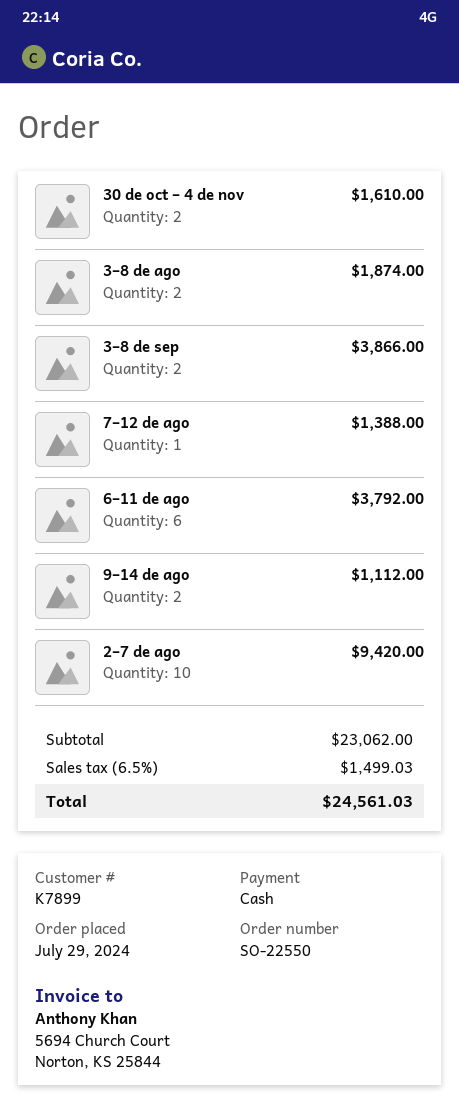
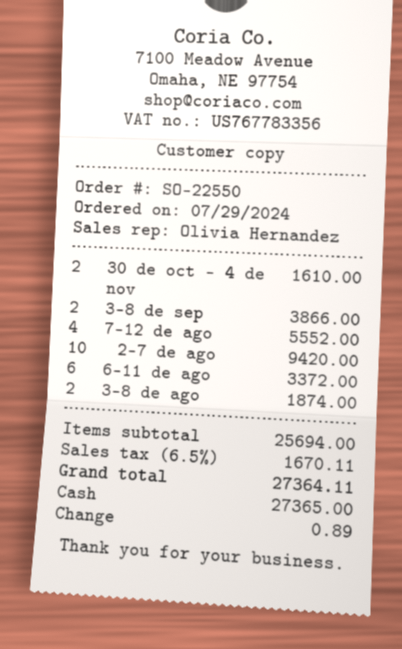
7–12 de ago: 1 for 1388.00 -> 4 for 5552.00
6–11 de ago: 6 for 3792.00 -> 6 for 3372.00
9–14 de ago: 2 for 1112.00 -> none
subtotal: 23062.00 -> 25694.00
tax: 6.5% = 1499.03 -> 6.5% = 1670.11
total: 24561.03 -> 27364.11

